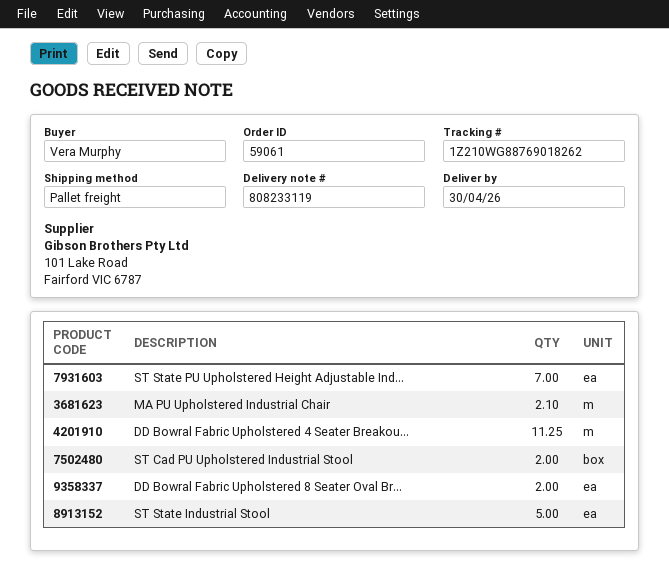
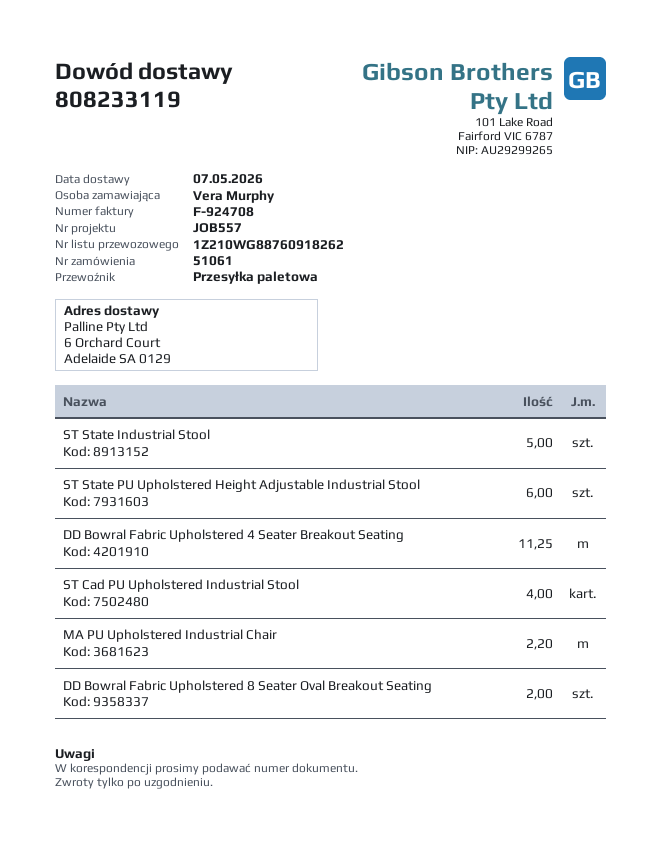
order number: 59061 -> 51061
delivery date: 2026-04-30 -> 2026-05-07
tracking number: 1Z210WG88769018262 -> 1Z210WG88760918262
ST State PU Upholstered Height Adjustable Ind...: 7 -> 6
MA PU Upholstered Industrial Chair: 2.1 -> 2.2
ST Cad PU Upholstered Industrial Stool: 2 -> 4

